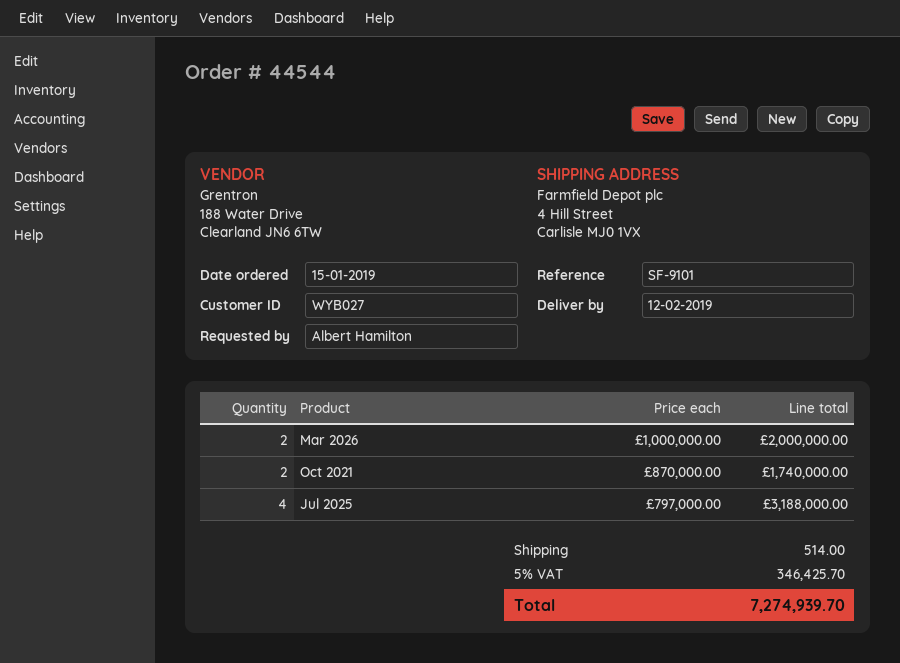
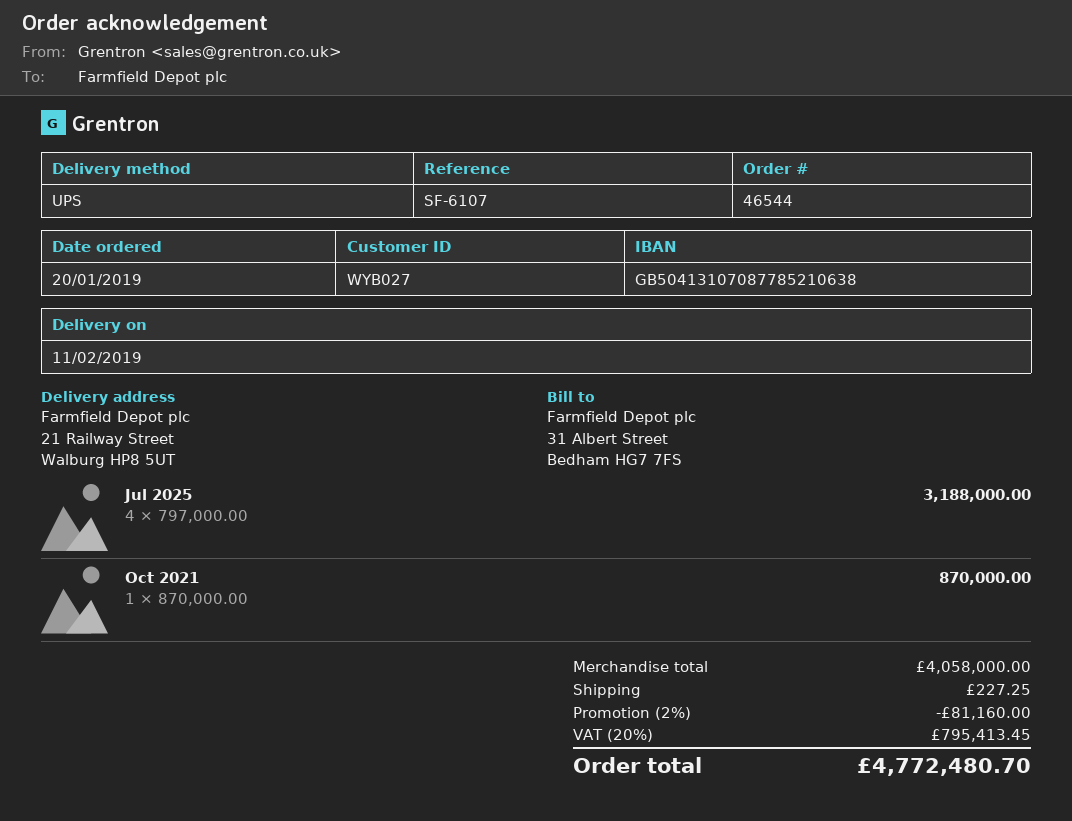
order number: 44544 -> 46544
order date: 2019-01-15 -> 2019-01-20
delivery date: 2019-02-12 -> 2019-02-11
reference: SF-9101 -> SF-6107
ship to: 4 Hill Street, Carlisle MJ0 1VX -> 21 Railway Street, Walburg HP8 5UT
Mar 2026: 2 x 1000000.00 = 2000000.00 -> none
Oct 2021: 2 x 870000.00 = 1740000.00 -> 1 x 870000.00 = 870000.00
discount: none -> 2% = 81160.00
shipping: 514.00 -> 227.25
tax: 5% = 346425.70 -> 20% = 795413.45
total: 7274939.70 -> 4772480.70

